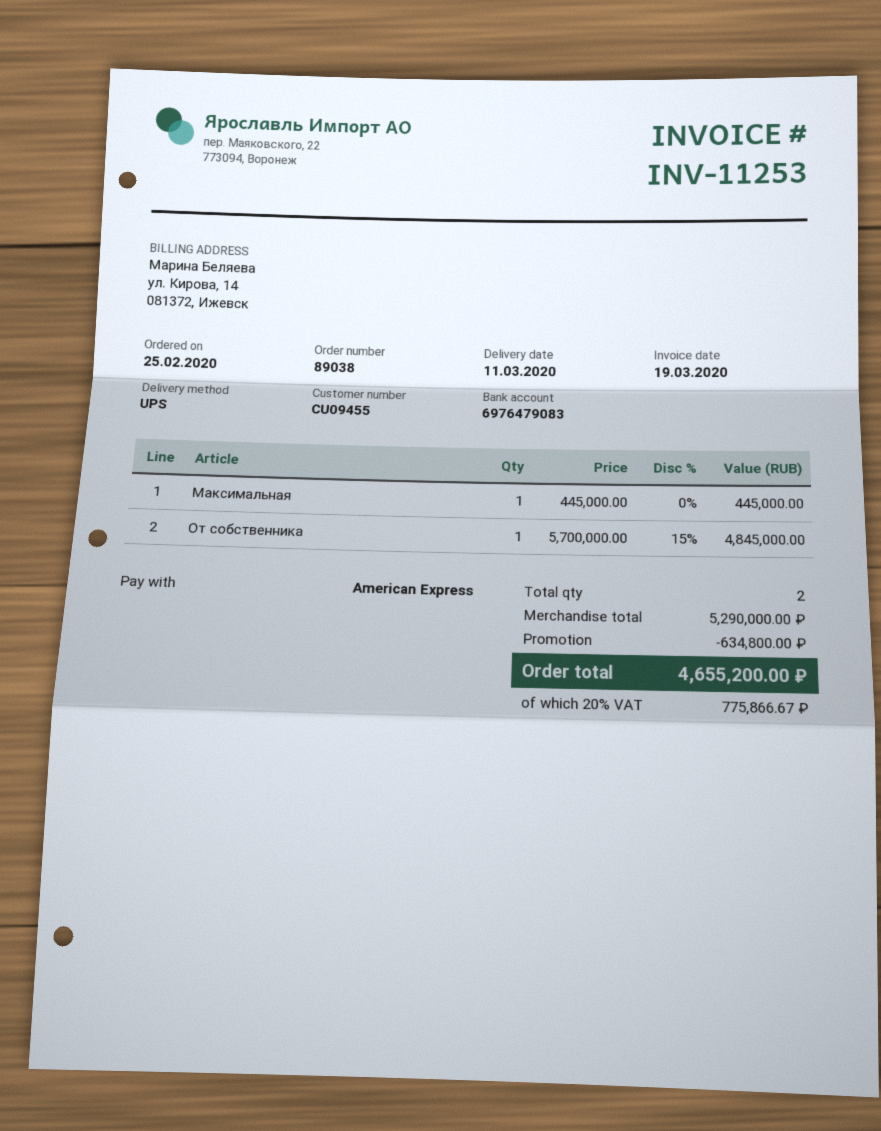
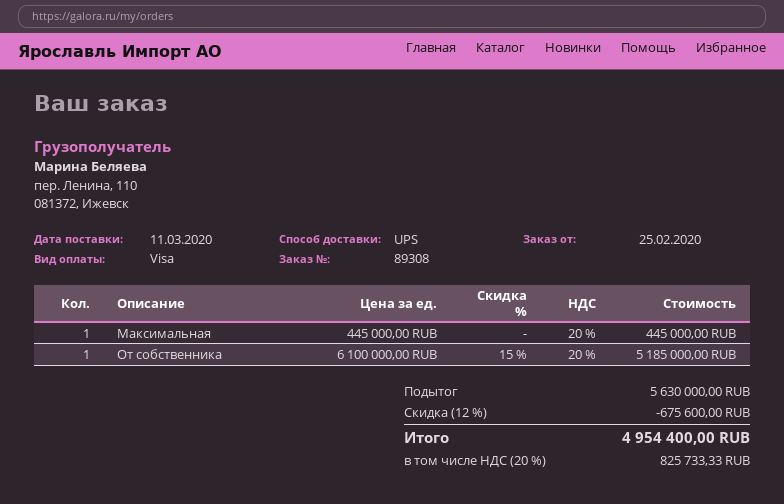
order number: 89038 -> 89308
payment method: American Express -> Visa
От собственника: 1 x 5700000.00 - 15% = 4845000.00 -> 1 x 6100000.00 - 15% = 5185000.00
subtotal: 5290000.00 -> 5630000.00
discount: 634800.00 -> 675600.00
tax: 20% = 775866.67 -> 20% = 825733.33
total: 4655200.00 -> 4954400.00

